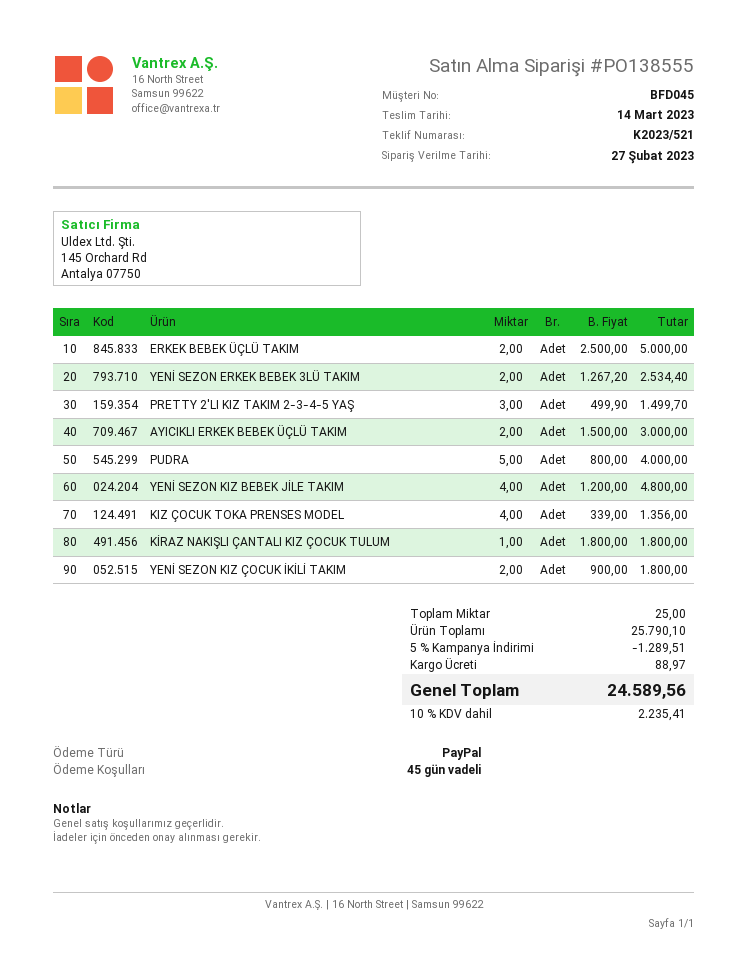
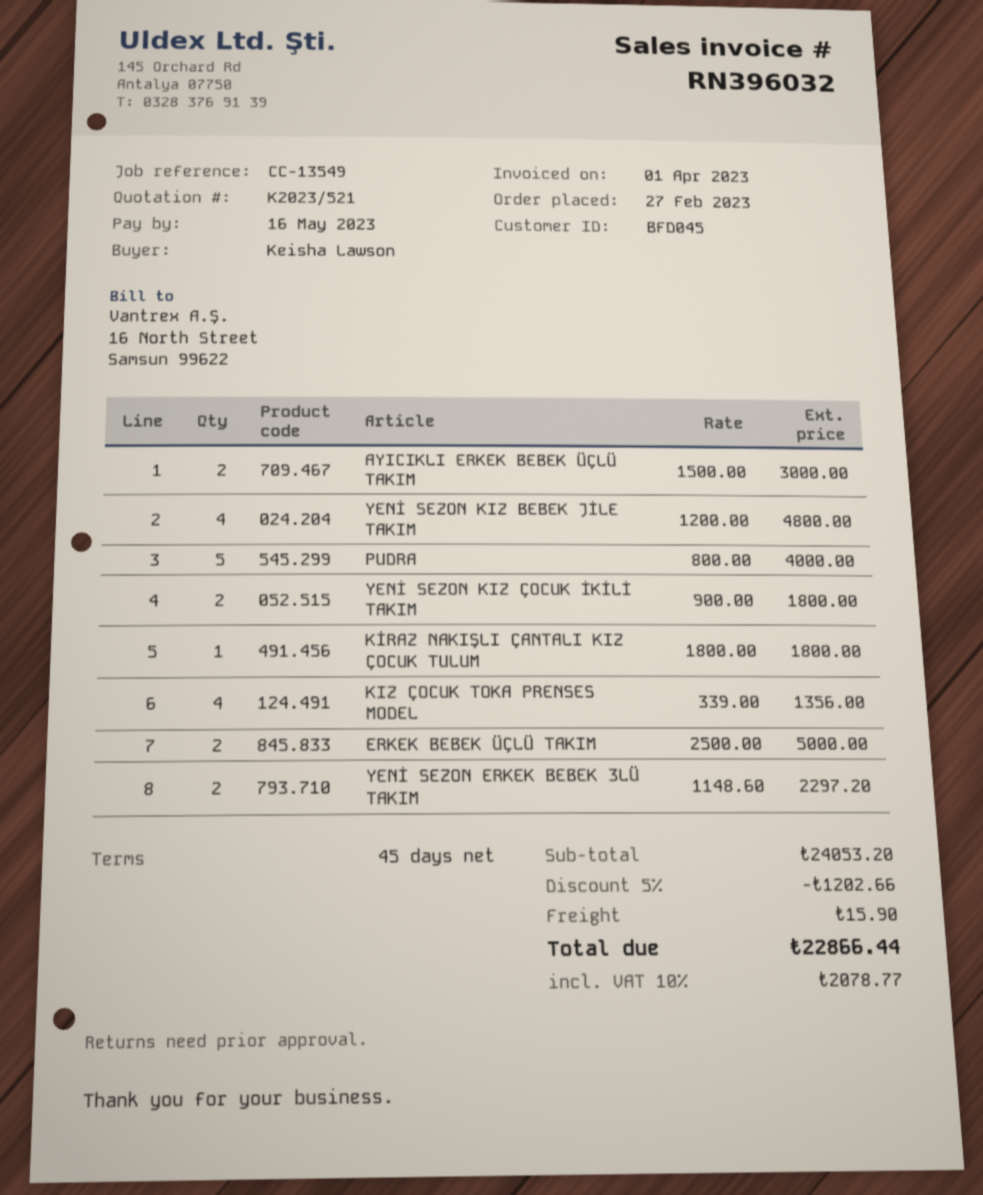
YENİ SEZON ERKEK BEBEK 3LÜ TAKIM: 2 x 1267.20 = 2534.40 -> 2 x 1148.60 = 2297.20
PRETTY 2'LI KIZ TAKIM 2-3-4-5 YAŞ: 3 x 499.90 = 1499.70 -> none
subtotal: 25790.10 -> 24053.20
discount: 5% = 1289.51 -> 5% = 1202.66
shipping: 88.97 -> 15.90
tax: 10% = 2235.41 -> 10% = 2078.77
total: 24589.56 -> 22866.44

